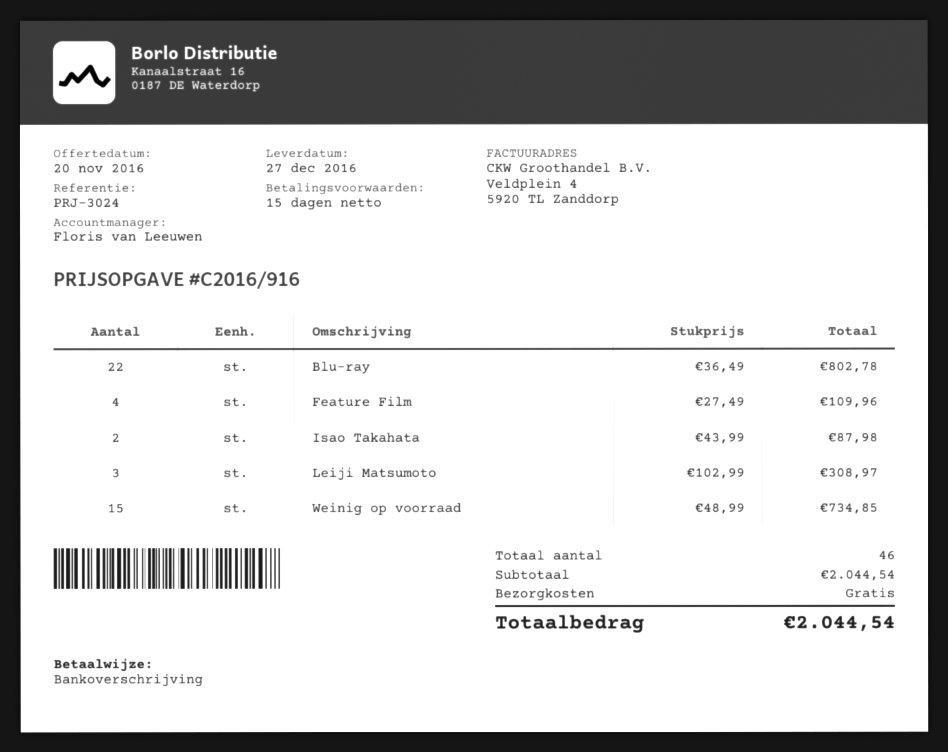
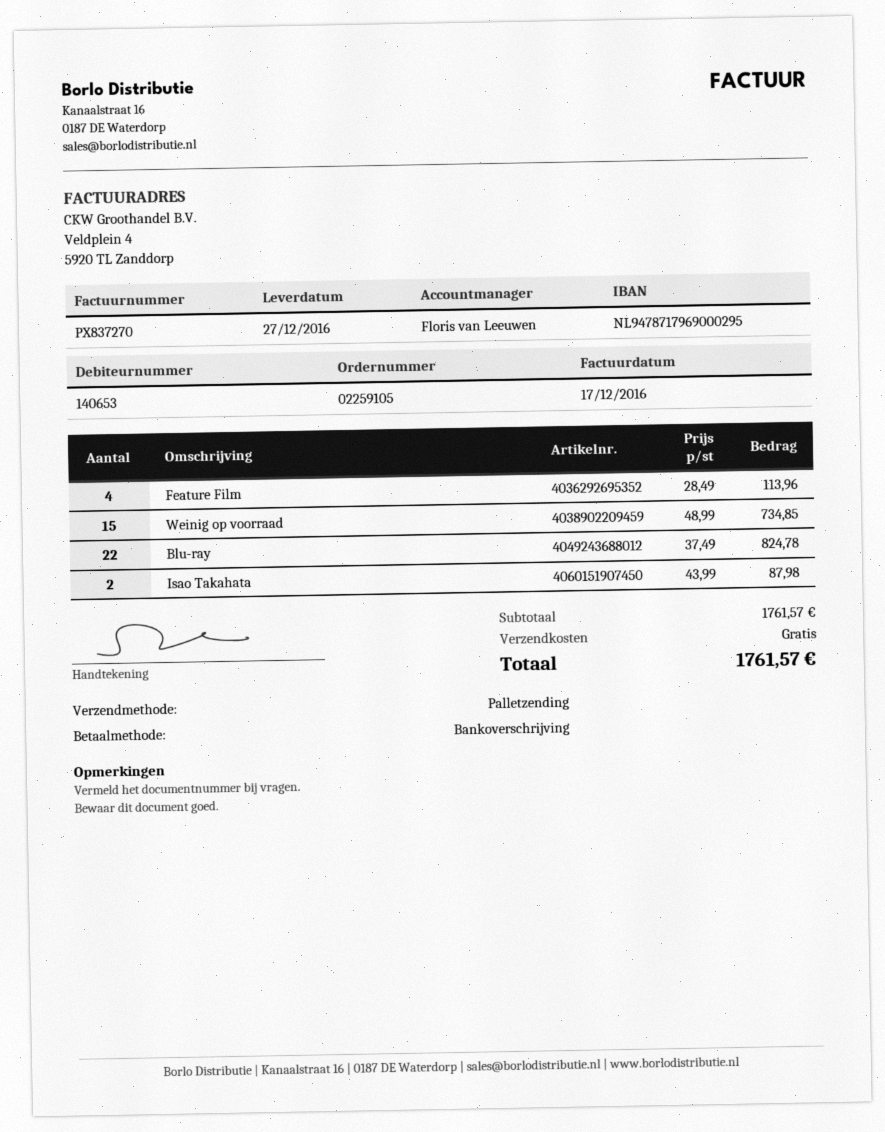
Blu-ray: 22 x 36.49 = 802.78 -> 22 x 37.49 = 824.78
Feature Film: 4 x 27.49 = 109.96 -> 4 x 28.49 = 113.96
Leiji Matsumoto: 3 x 102.99 = 308.97 -> none
subtotal: 2044.54 -> 1761.57
total: 2044.54 -> 1761.57

